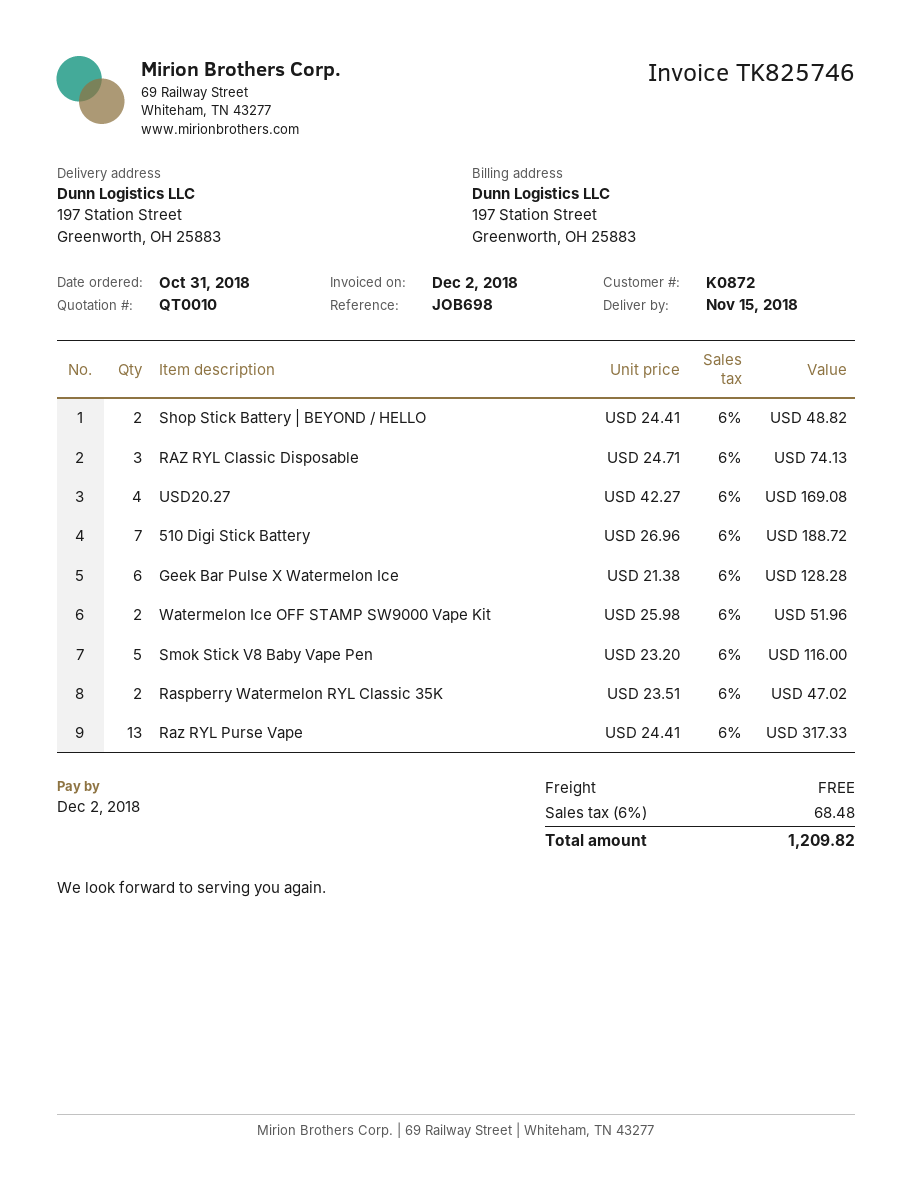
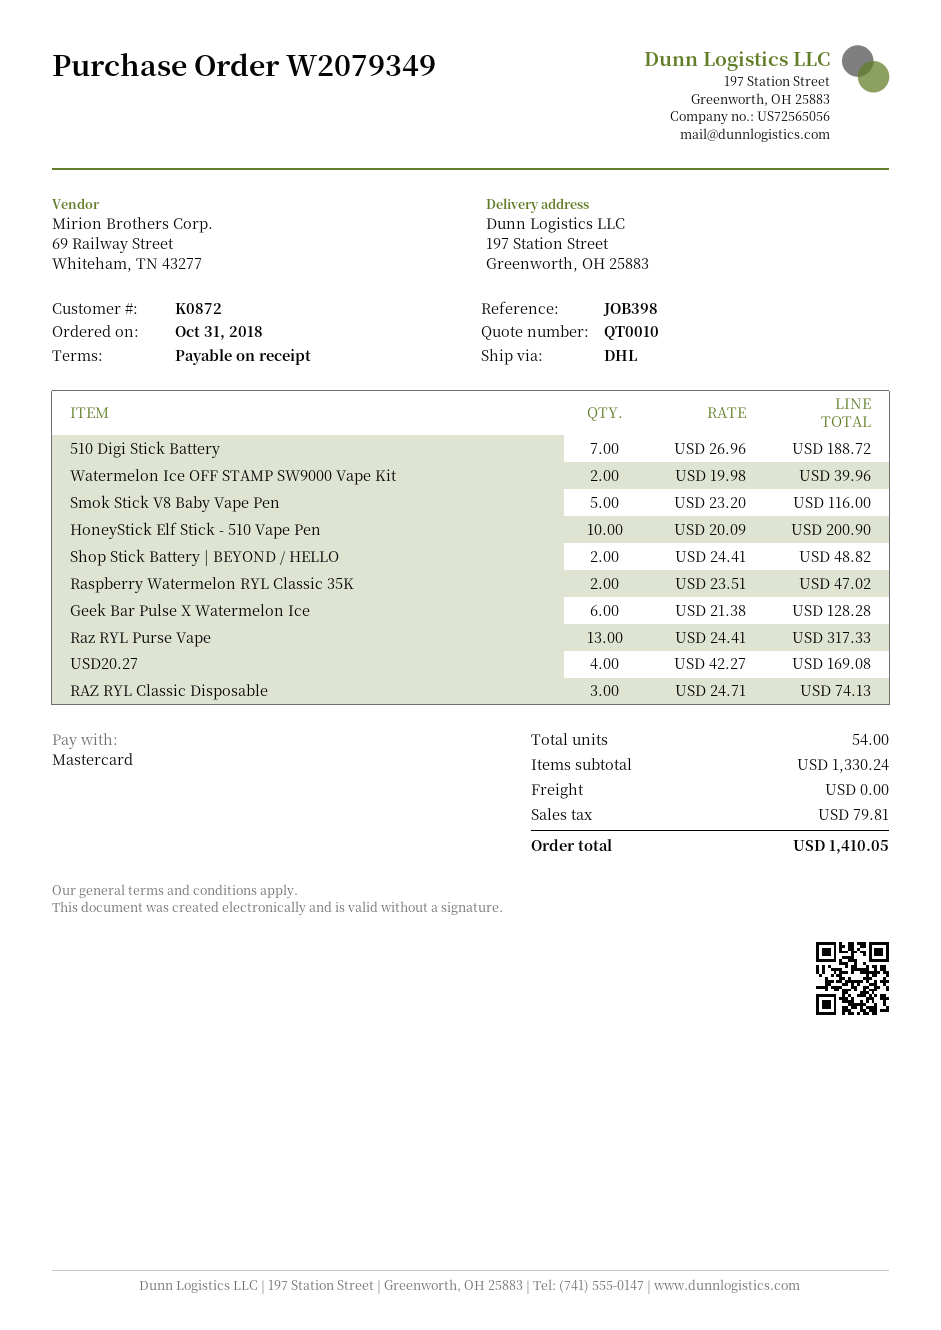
reference: JOB698 -> JOB398
Watermelon Ice OFF STAMP SW9000 Vape Kit: 2 x 25.98 = 51.96 -> 2 x 19.98 = 39.96
HoneyStick Elf Stick - 510 Vape Pen: none -> 10 x 20.09 = 200.90
tax: 68.48 -> 79.81
total: 1209.82 -> 1410.05

